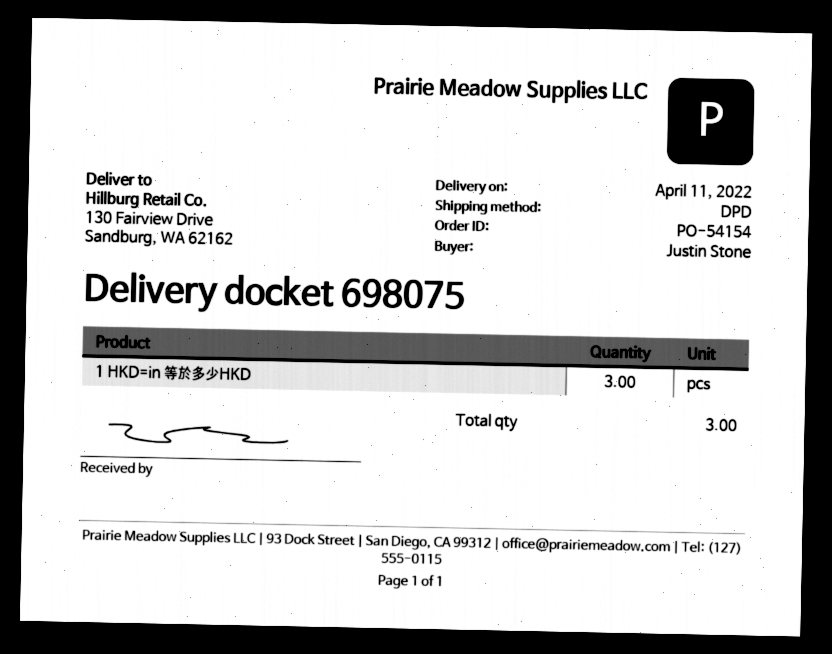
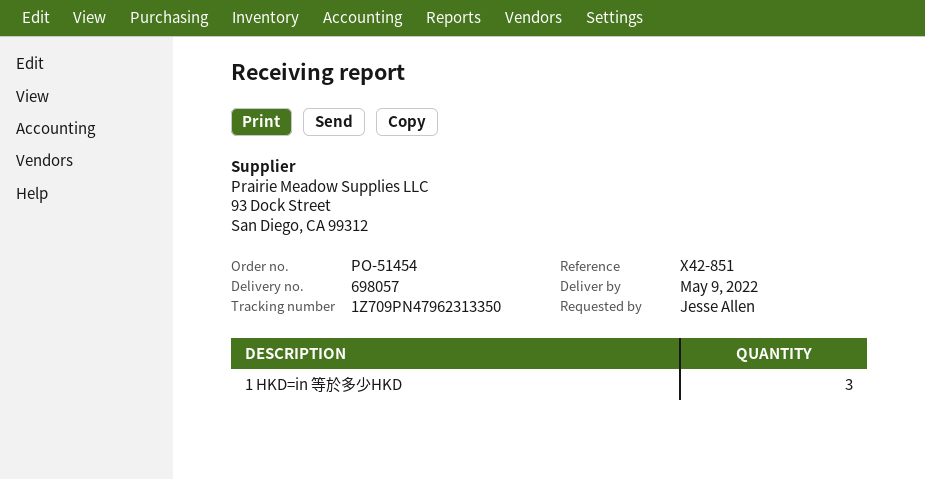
order number: PO-54154 -> PO-51454
delivery note number: 698075 -> 698057
delivery date: 2022-04-11 -> 2022-05-09
ordered by: Justin Stone -> Jesse Allen

